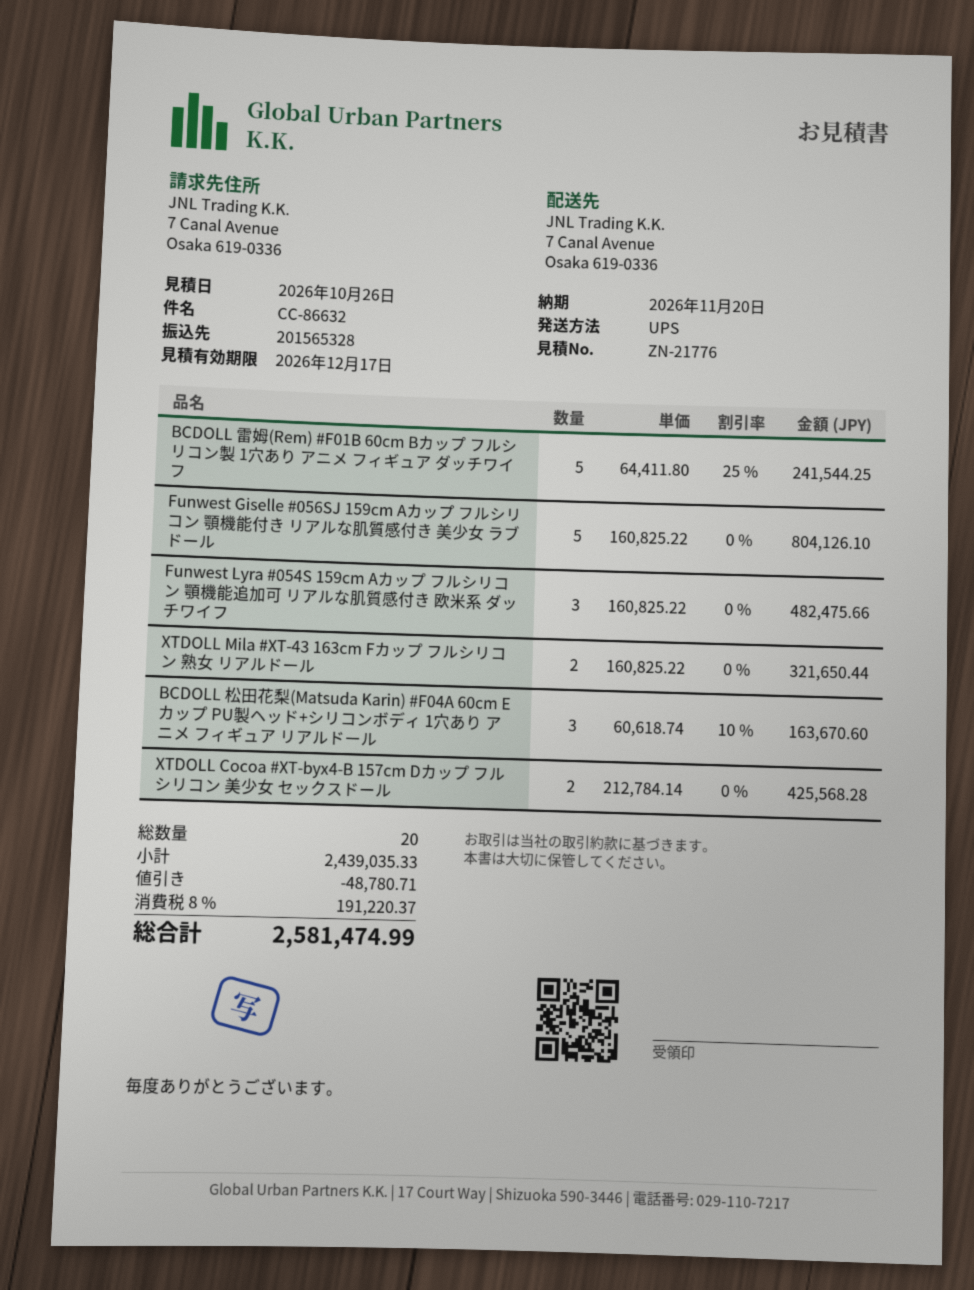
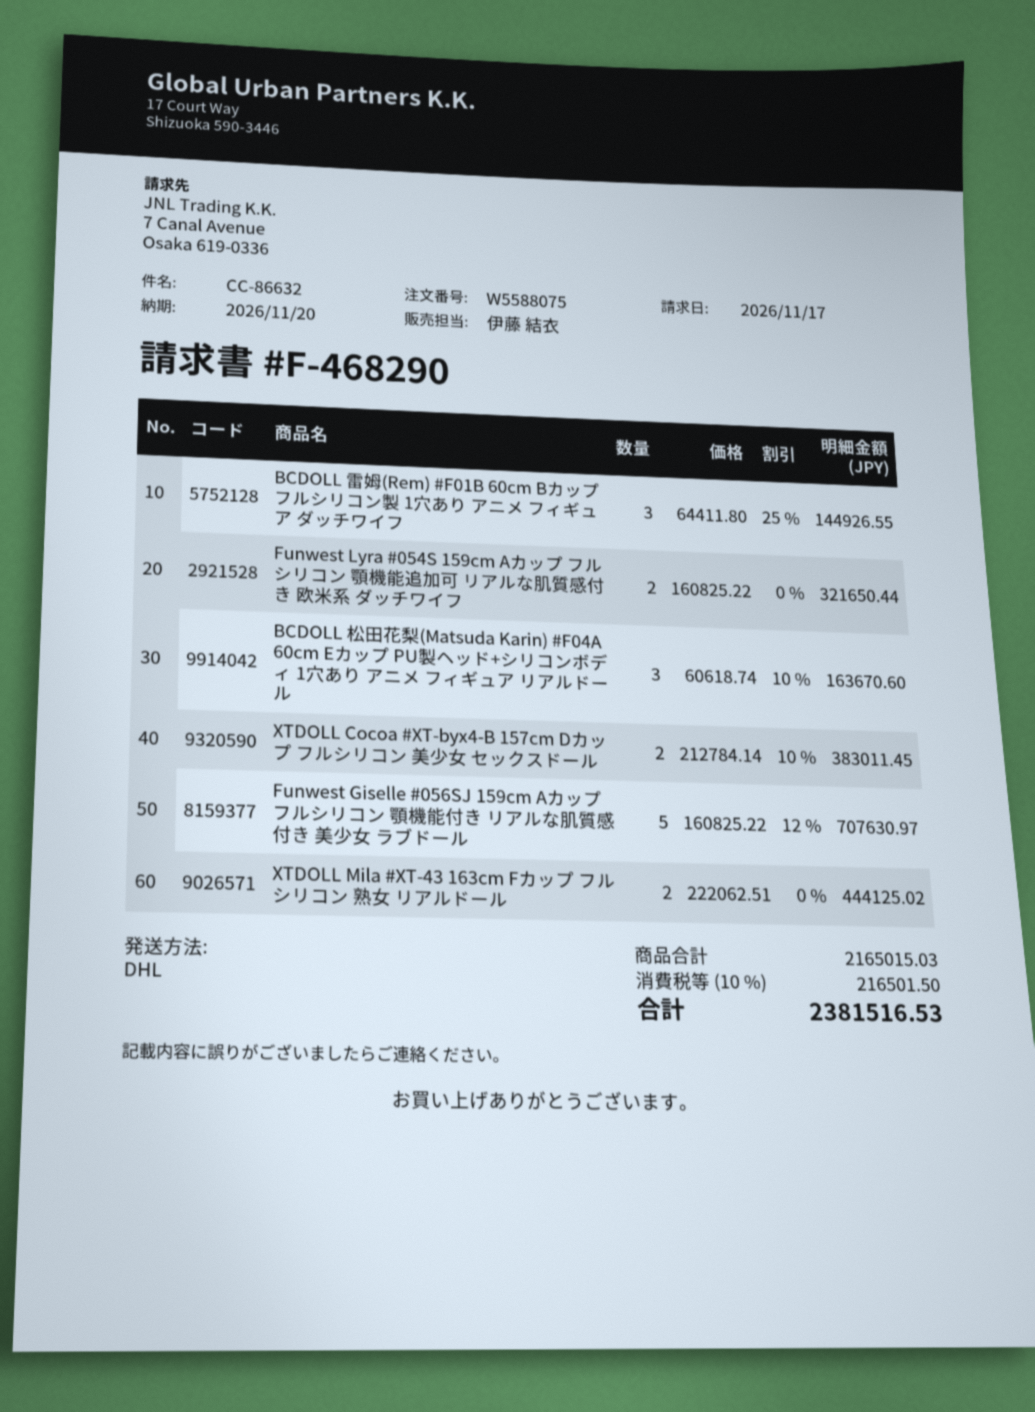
shipping method: UPS -> DHL
BCDOLL 雷姆(Rem) #F01B 60cm Bカップ フルシリコン製 1穴あり アニメ フィギュア ダッチワイフ: 5 x 64411.80 - 25% = 241544.25 -> 3 x 64411.80 - 25% = 144926.55
Funwest Giselle #056SJ 159cm Aカップ フルシリコン 顎機能付き リアルな肌質感付き 美少女 ラブドール: 5 x 160825.22 = 804126.10 -> 5 x 160825.22 - 12% = 707630.97
Funwest Lyra #054S 159cm Aカップ フルシリコン 顎機能追加可 リアルな肌質感付き 欧米系 ダッチワイフ: 3 x 160825.22 = 482475.66 -> 2 x 160825.22 = 321650.44
XTDOLL Mila #XT-43 163cm Fカップ フルシリコン 熟女 リアルドール: 2 x 160825.22 = 321650.44 -> 2 x 222062.51 = 444125.02
XTDOLL Cocoa #XT-byx4-B 157cm Dカップ フルシリコン 美少女 セックスドール: 2 x 212784.14 = 425568.28 -> 2 x 212784.14 - 10% = 383011.45
subtotal: 2439035.33 -> 2165015.03
discount: 48780.71 -> none
tax: 8% = 191220.37 -> 10% = 216501.50
total: 2581474.99 -> 2381516.53

